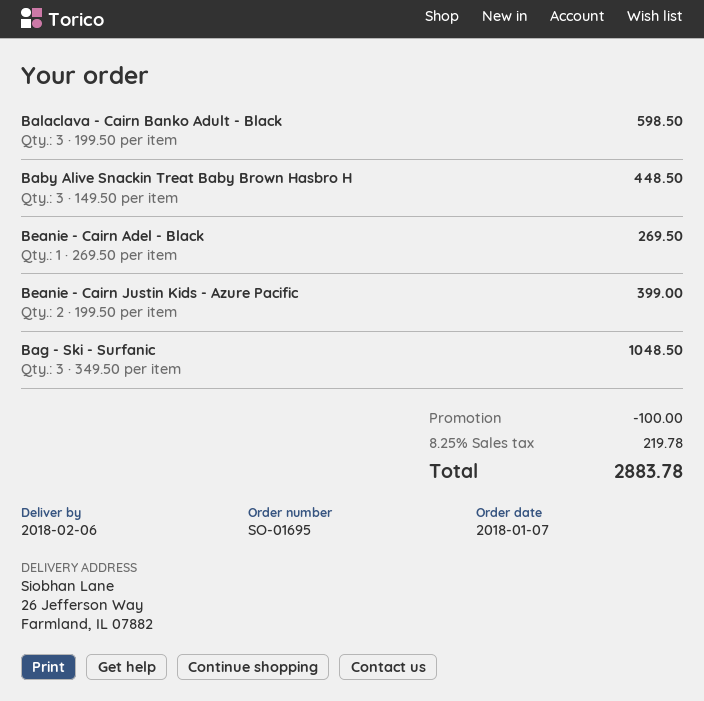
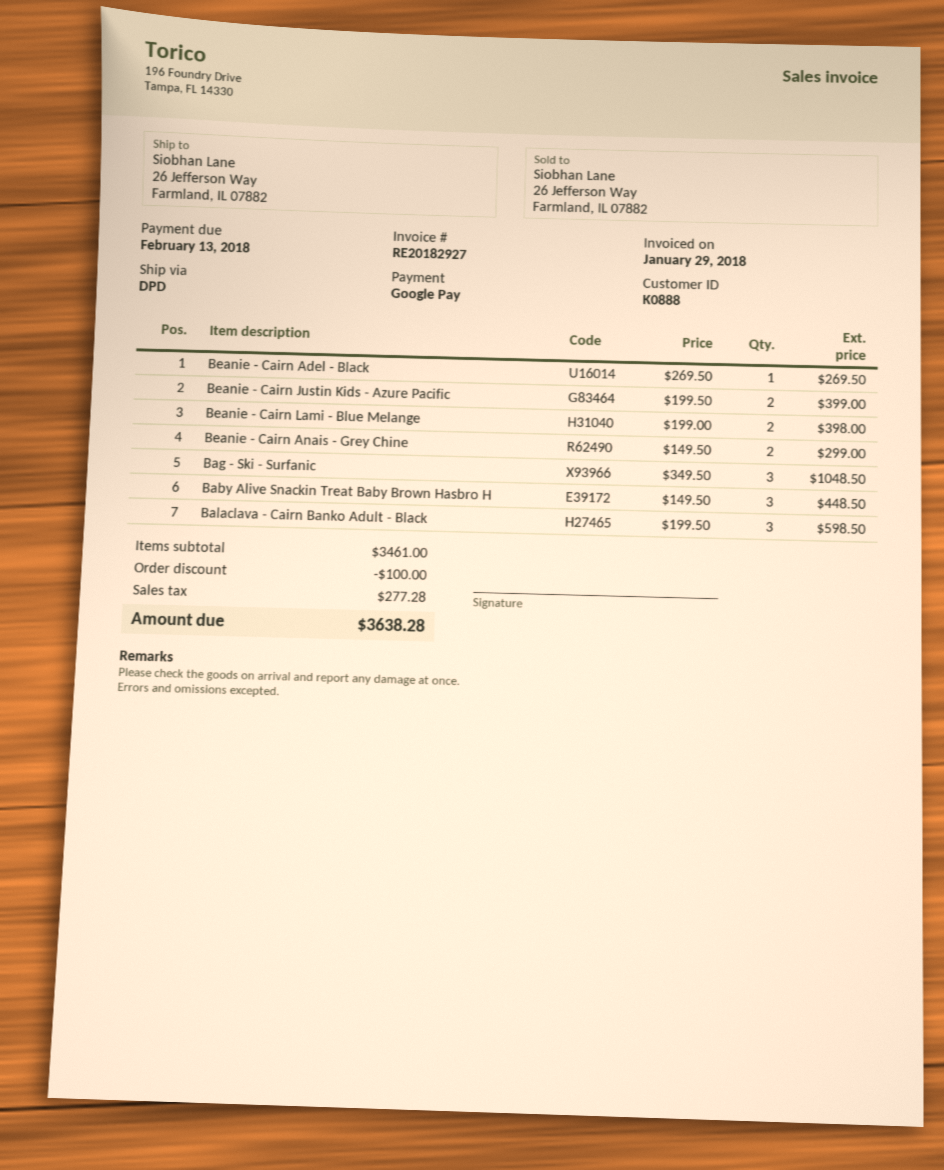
Beanie - Cairn Lami - Blue Melange: none -> 2 x 199.00 = 398.00
Beanie - Cairn Anais - Grey Chine: none -> 2 x 149.50 = 299.00
tax: 219.78 -> 277.28
total: 2883.78 -> 3638.28

